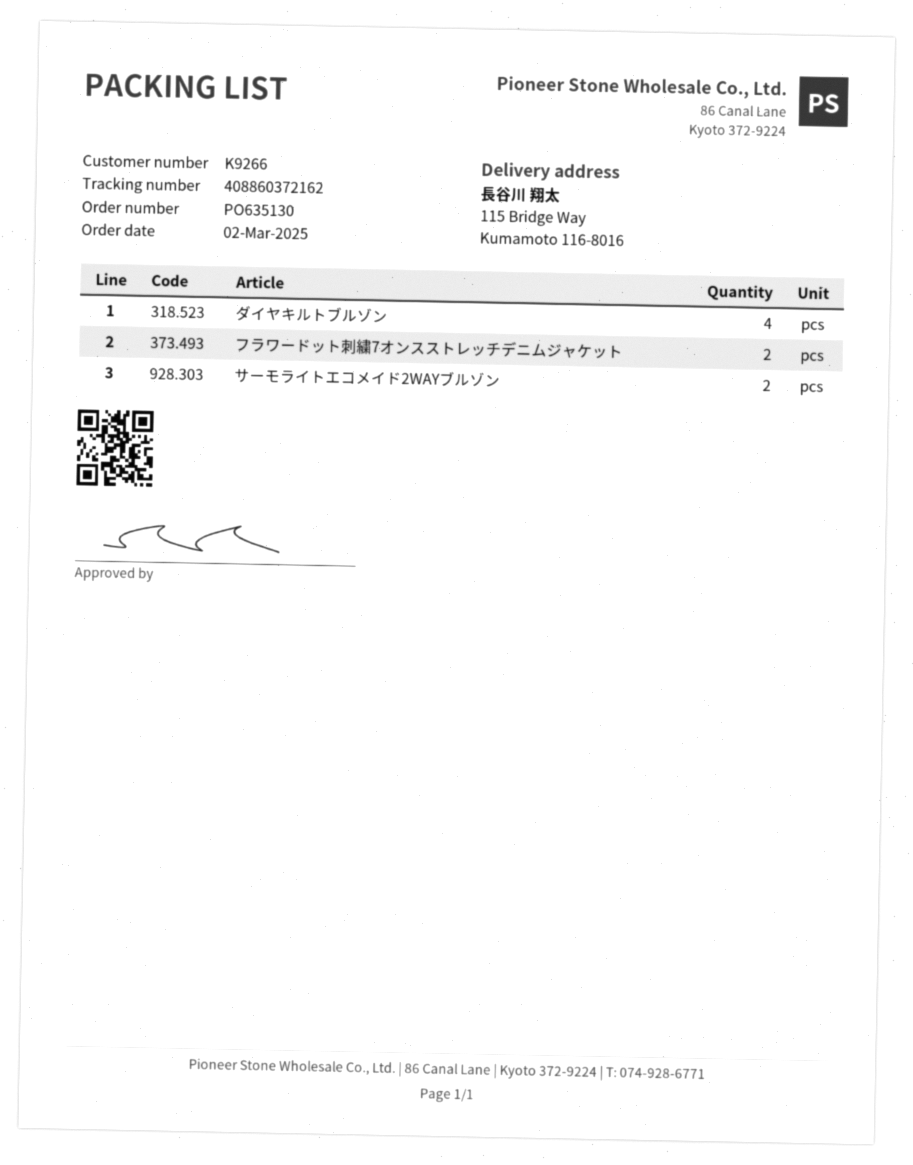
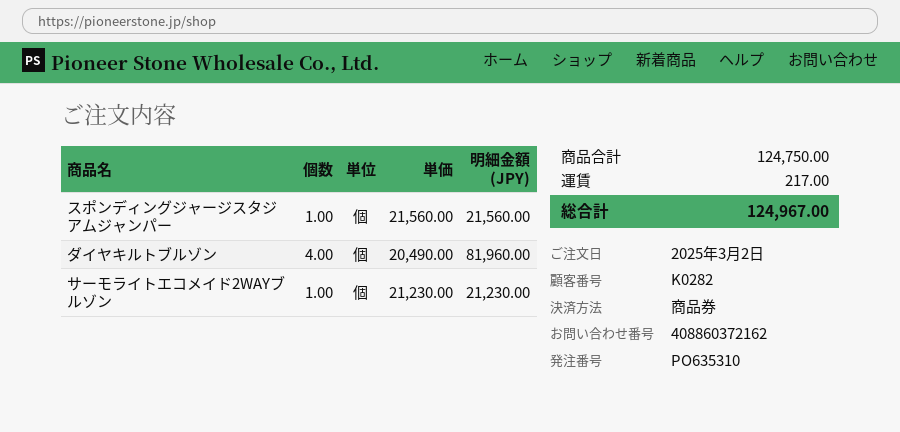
order number: PO635130 -> PO635310
customer number: K9266 -> K0282
フラワードット刺繍7オンスストレッチデニムジャケット: 2 -> none
サーモライトエコメイド2WAYブルゾン: 2 -> 1
スポンディングジャージスタジアムジャンパー: none -> 1

